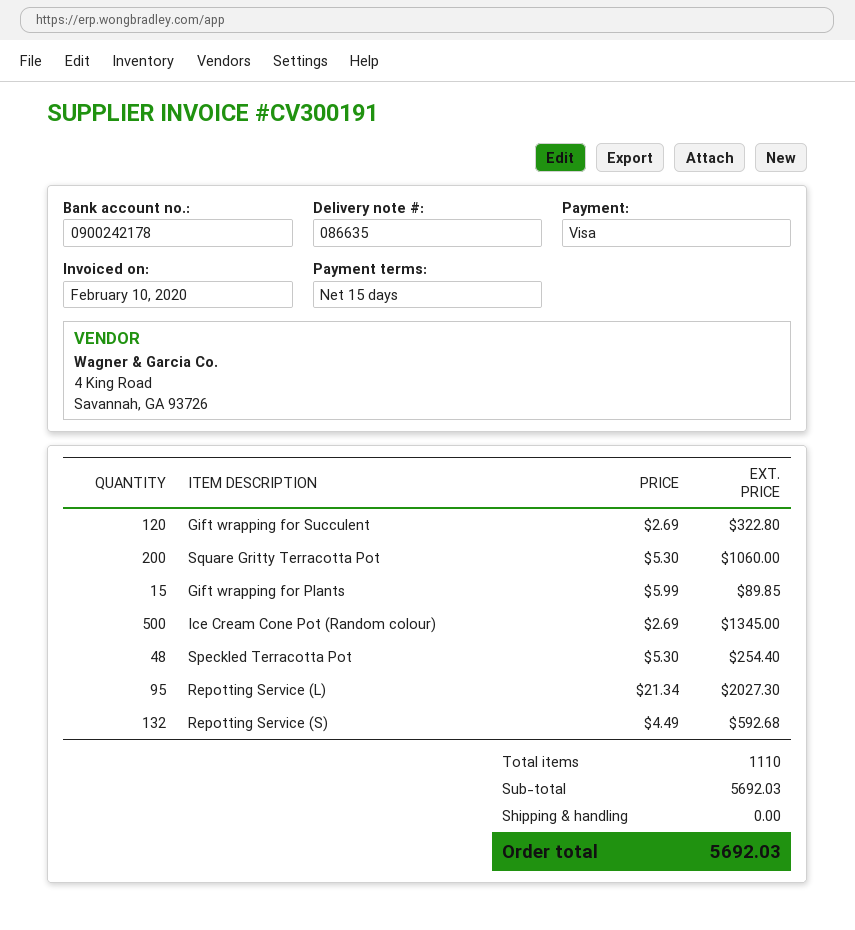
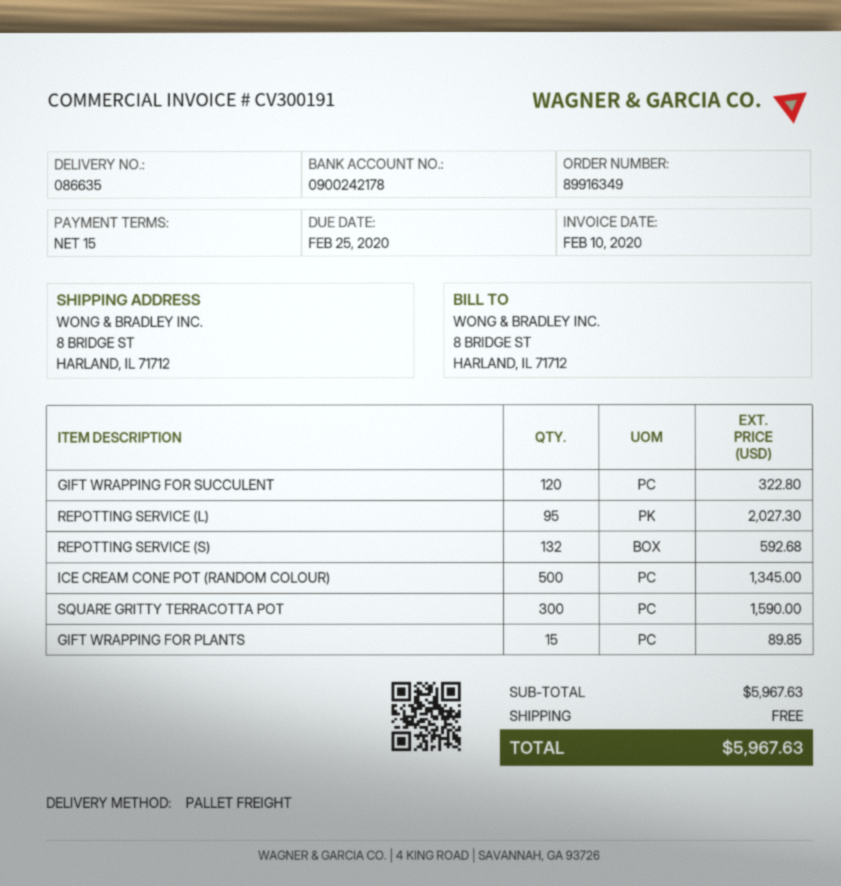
Square Gritty Terracotta Pot: 200 for 1060.00 -> 300 for 1590.00
Speckled Terracotta Pot: 48 for 254.40 -> none
subtotal: 5692.03 -> 5967.63
total: 5692.03 -> 5967.63

